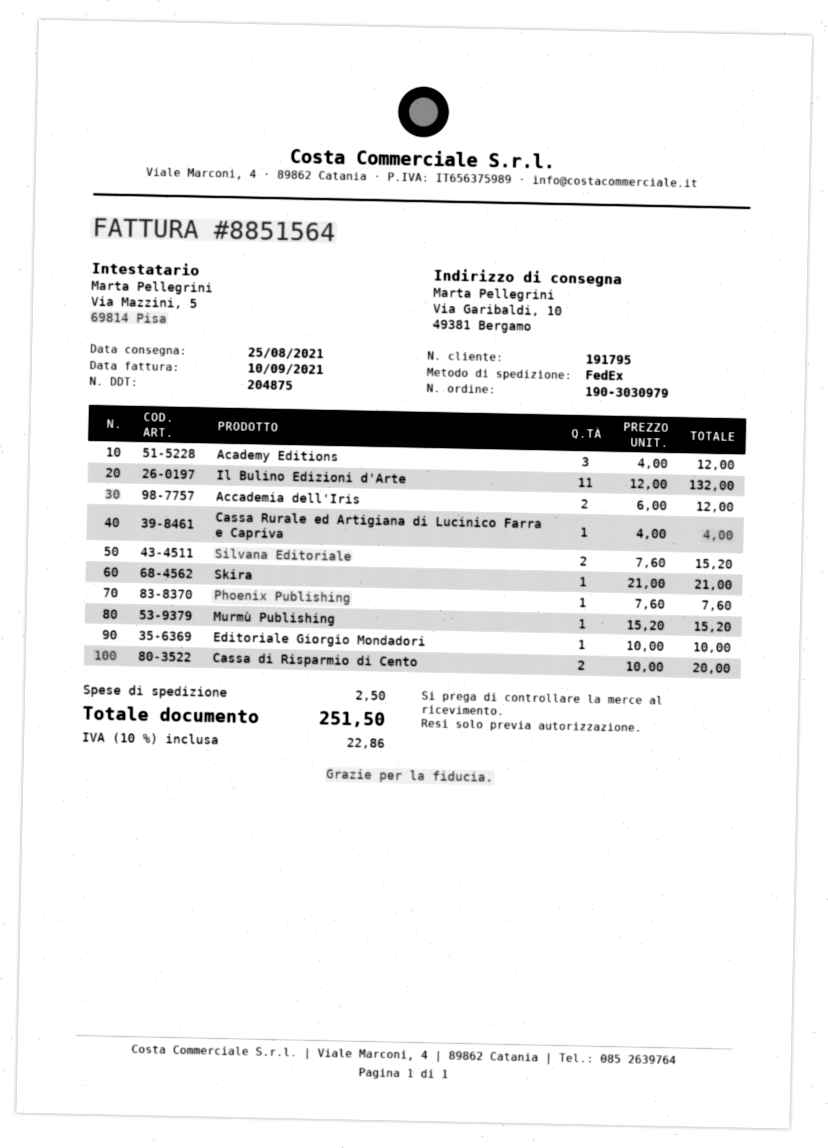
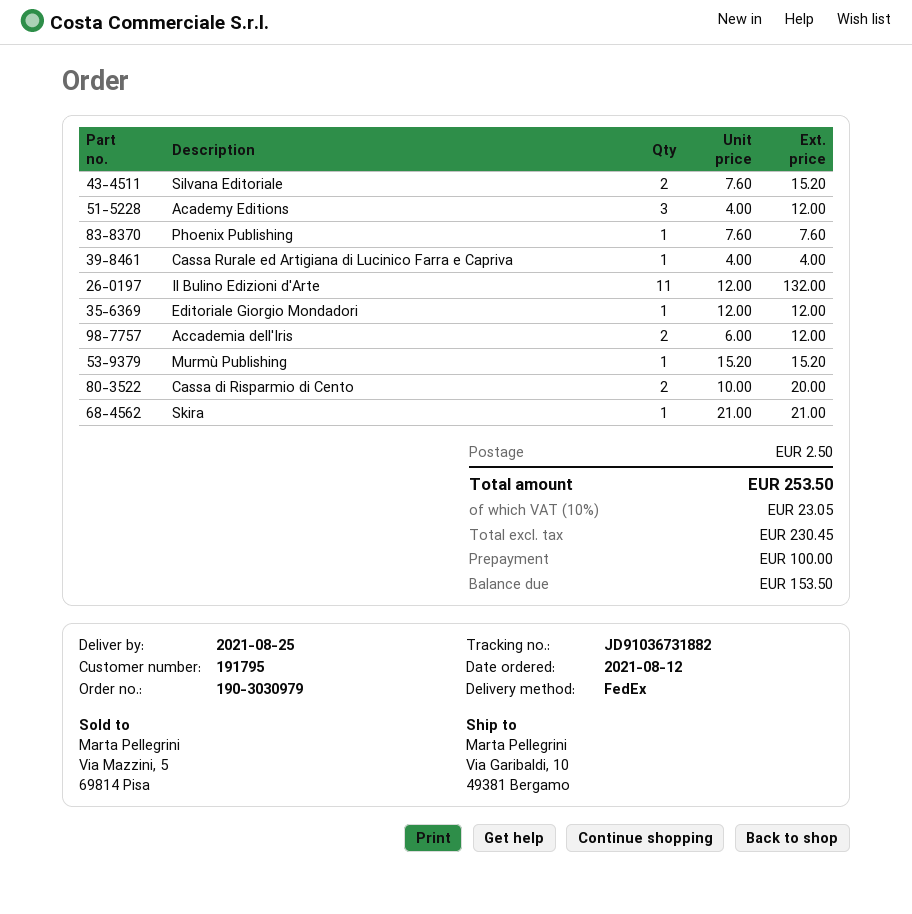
Editoriale Giorgio Mondadori: 1 x 10.00 = 10.00 -> 1 x 12.00 = 12.00
tax: 10% = 22.86 -> 10% = 23.05
total: 251.50 -> 253.50

